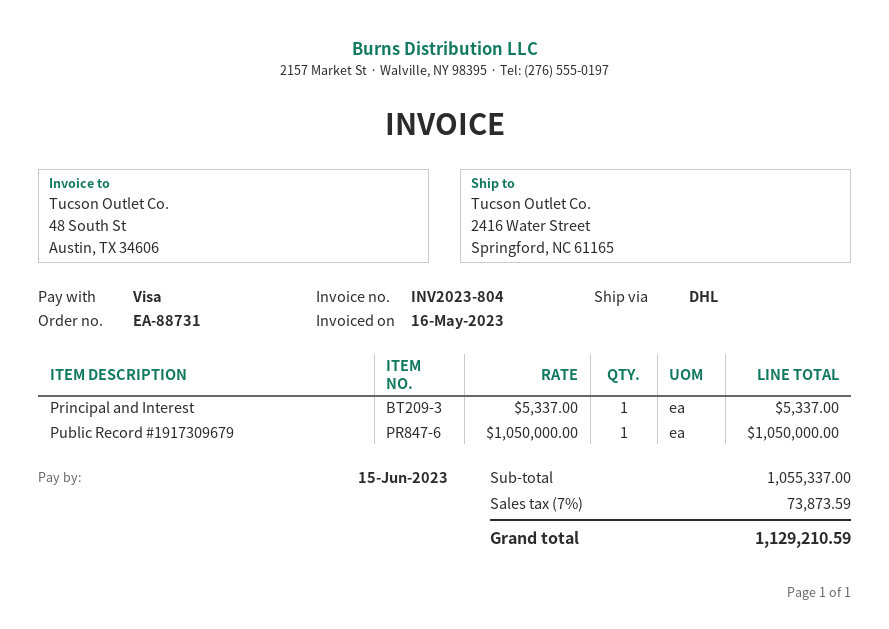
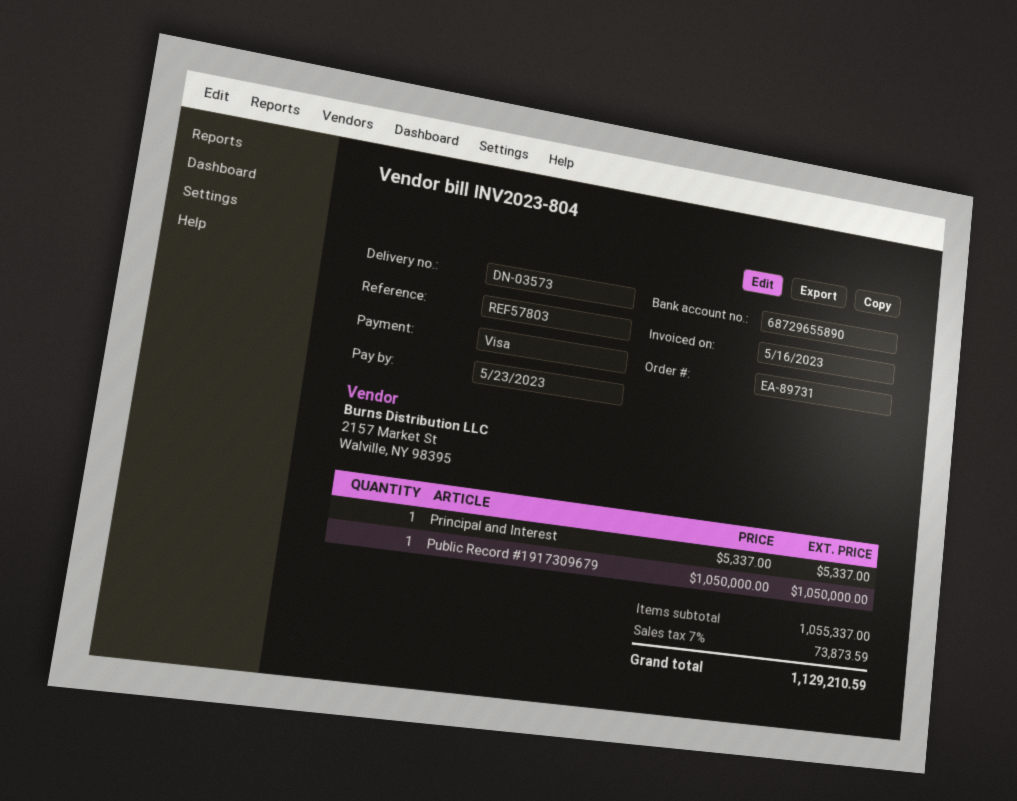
order number: EA-88731 -> EA-89731
due date: 2023-06-15 -> 2023-05-23

